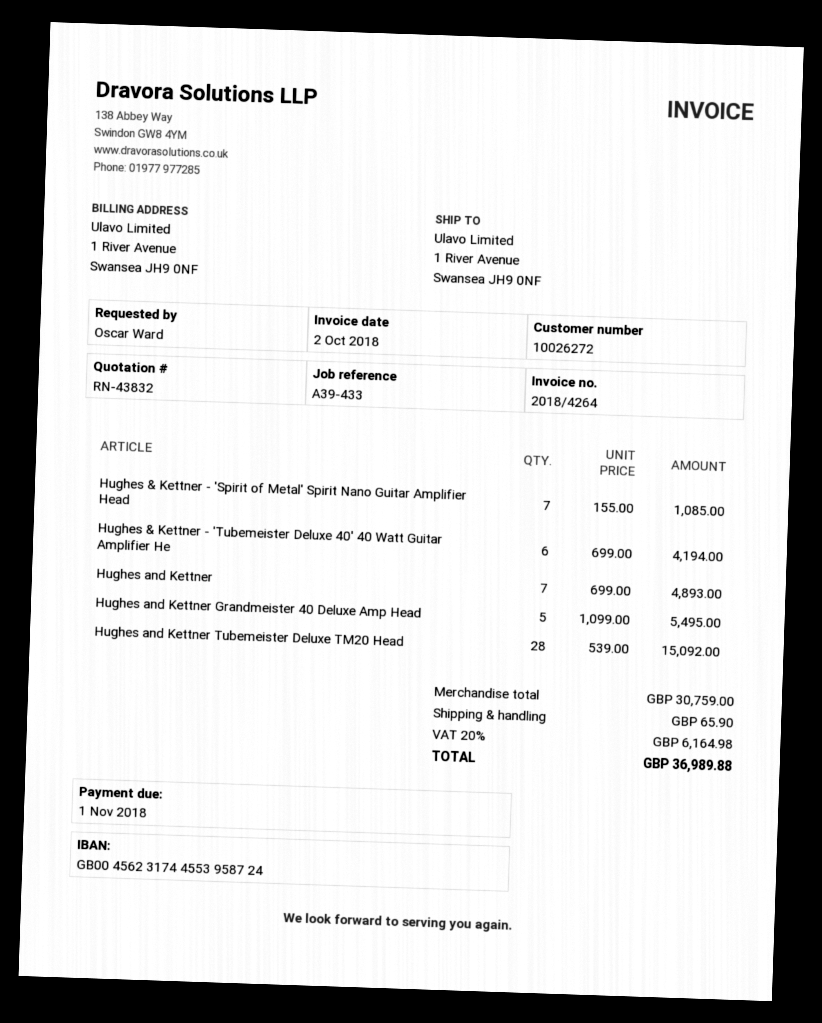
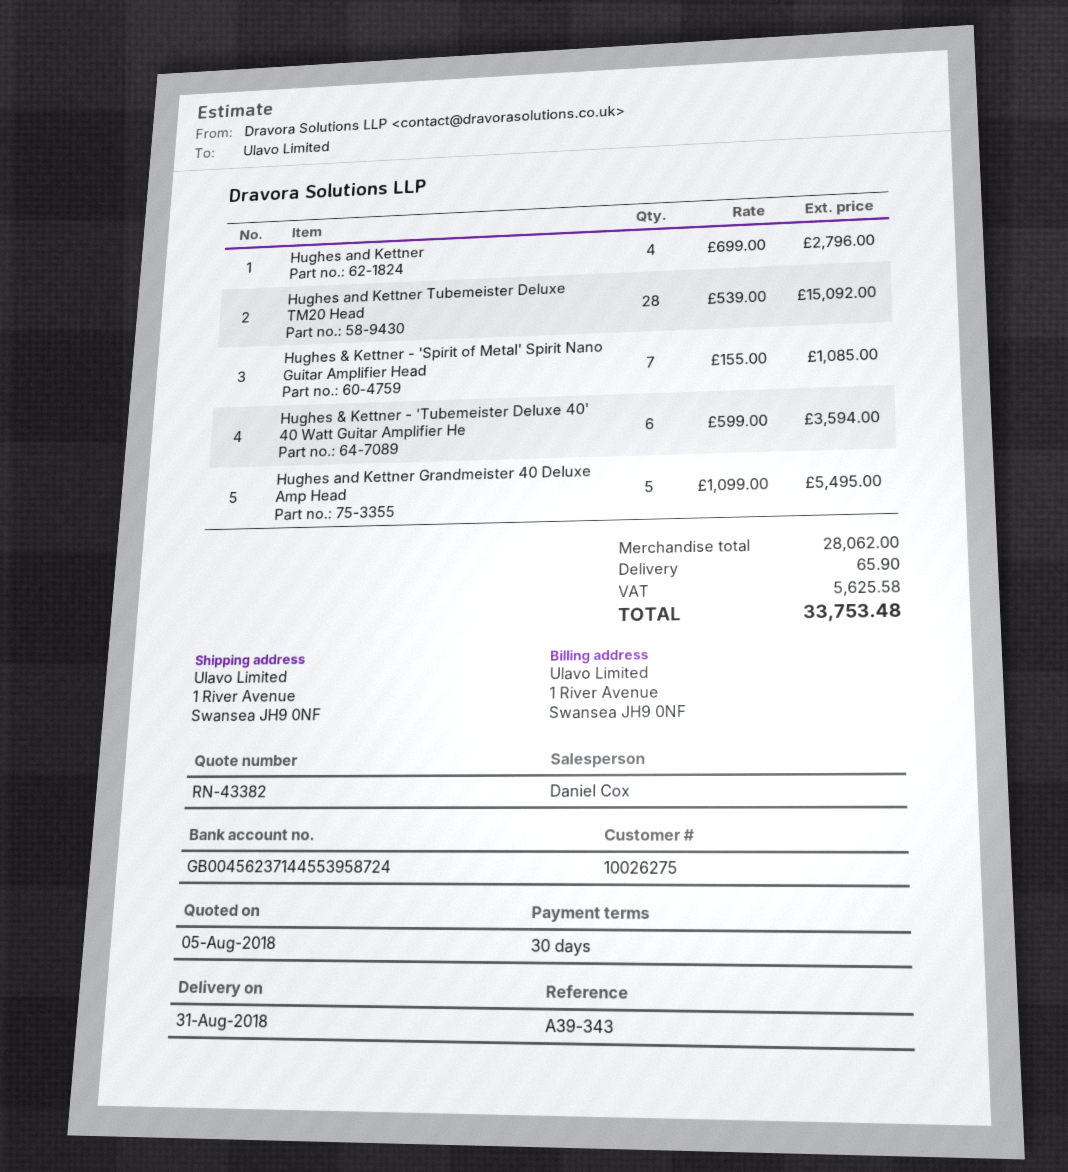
quote number: RN-43832 -> RN-43382
customer number: 10026272 -> 10026275
reference: A39-433 -> A39-343
bank account: GB00456231744553958724 -> GB00456237144553958724
Hughes & Kettner - 'Tubemeister Deluxe 40' 40 Watt Guitar Amplifier He: 6 x 699.00 = 4194.00 -> 6 x 599.00 = 3594.00
Hughes and Kettner: 7 x 699.00 = 4893.00 -> 4 x 699.00 = 2796.00
subtotal: 30759.00 -> 28062.00
tax: 6164.98 -> 5625.58
total: 36989.88 -> 33753.48

